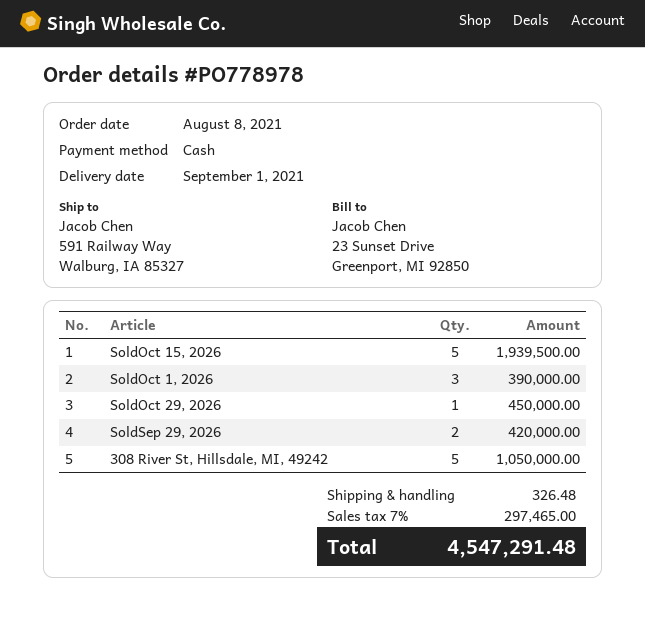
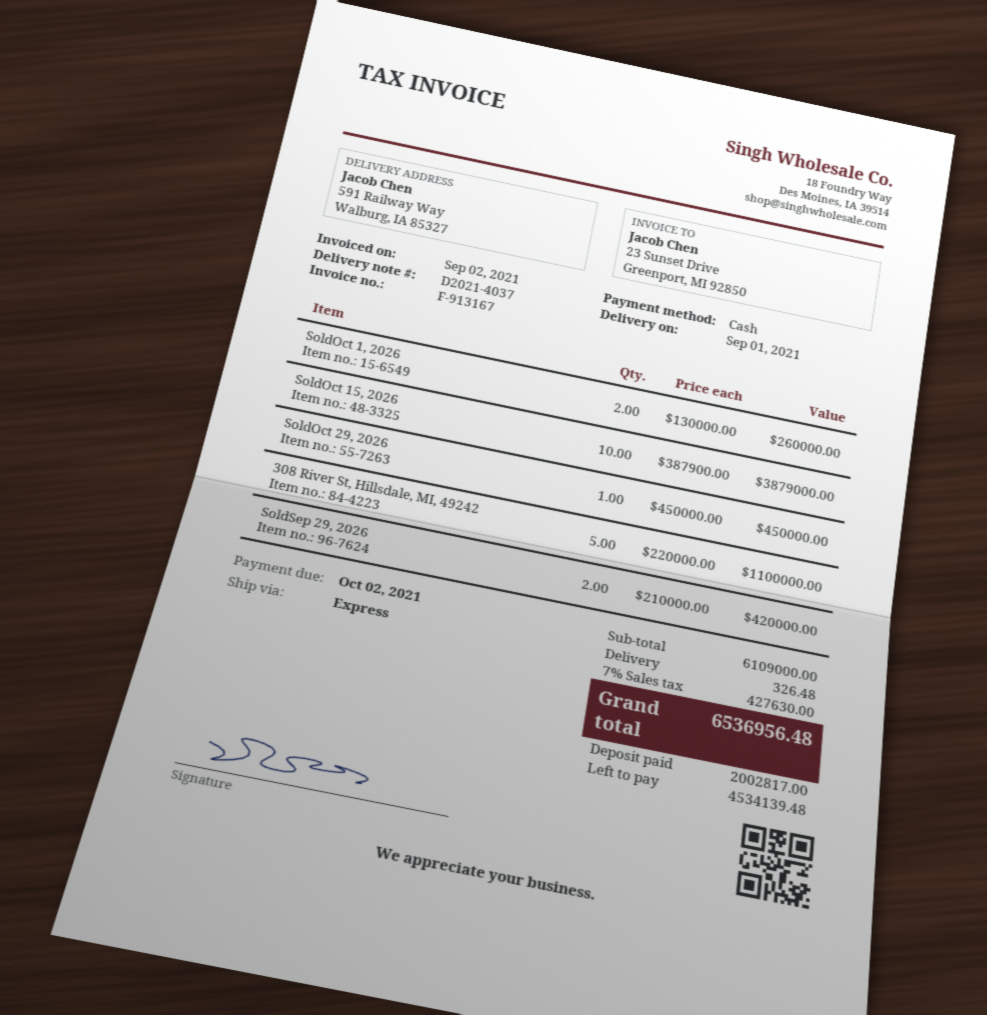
SoldOct 15, 2026: 5 for 1939500.00 -> 10 for 3879000.00
SoldOct 1, 2026: 3 for 390000.00 -> 2 for 260000.00
308 River St, Hillsdale, MI, 49242: 5 for 1050000.00 -> 5 for 1100000.00
tax: 7% = 297465.00 -> 7% = 427630.00
total: 4547291.48 -> 6536956.48

